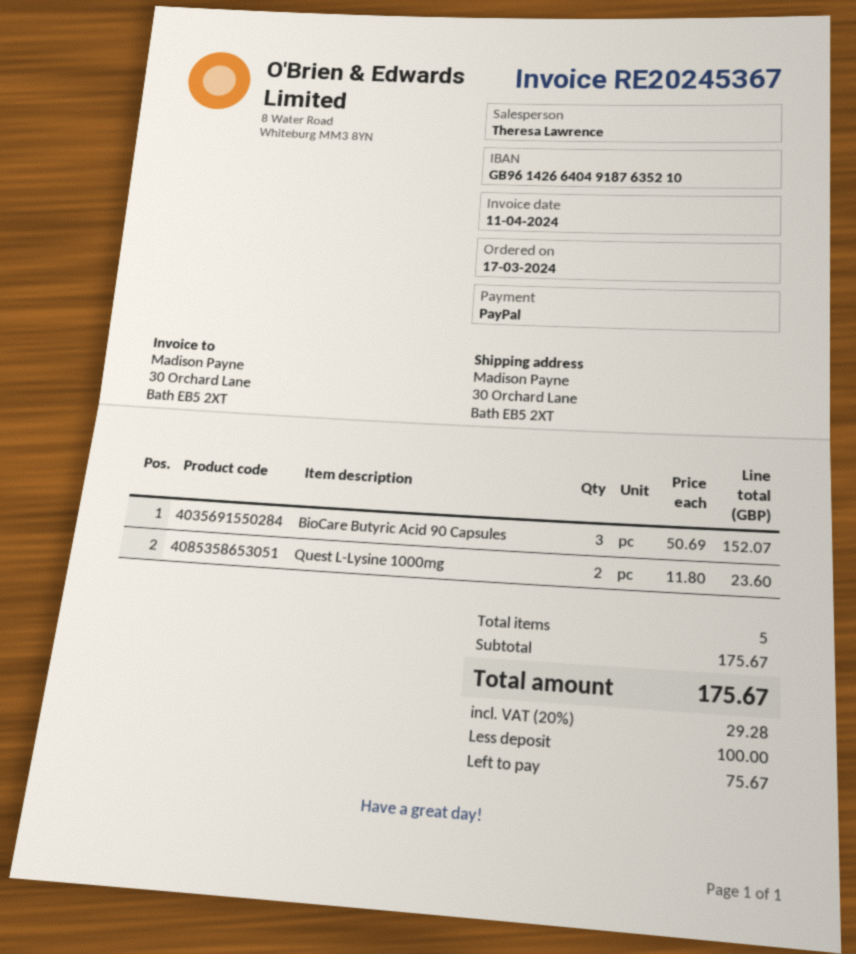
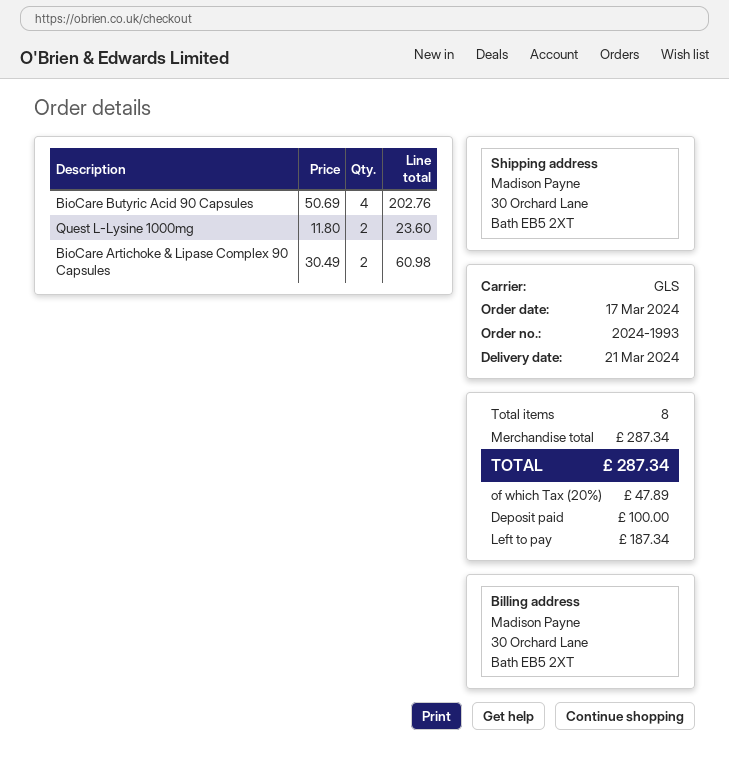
BioCare Butyric Acid 90 Capsules: 3 x 50.69 = 152.07 -> 4 x 50.69 = 202.76
BioCare Artichoke & Lipase Complex 90 Capsules: none -> 2 x 30.49 = 60.98
total quantity: 5 -> 8
subtotal: 175.67 -> 287.34
tax: 20% = 29.28 -> 20% = 47.89
total: 175.67 -> 287.34
balance: 75.67 -> 187.34

